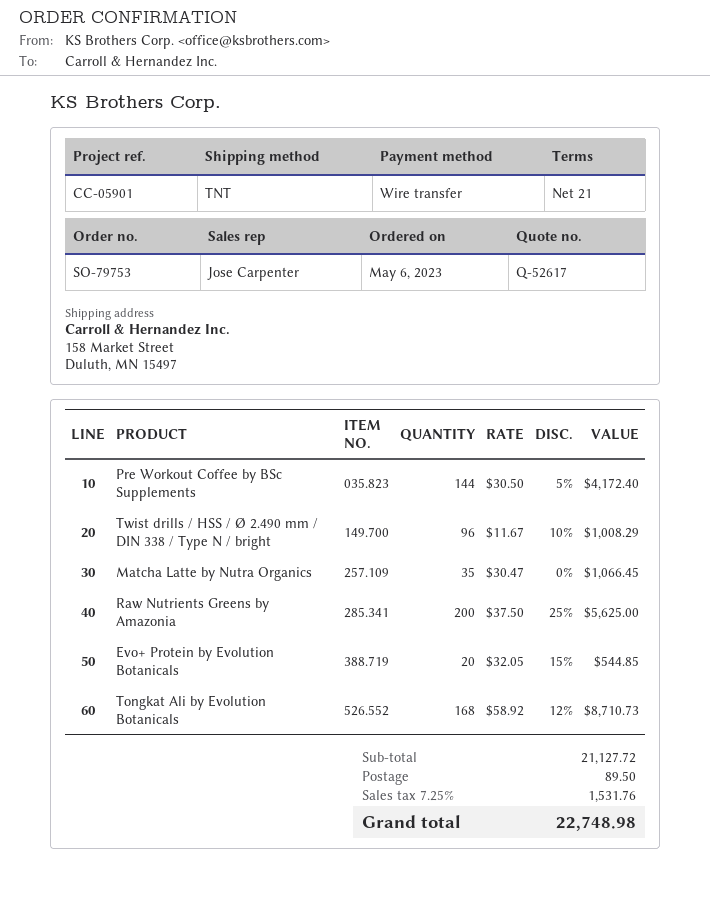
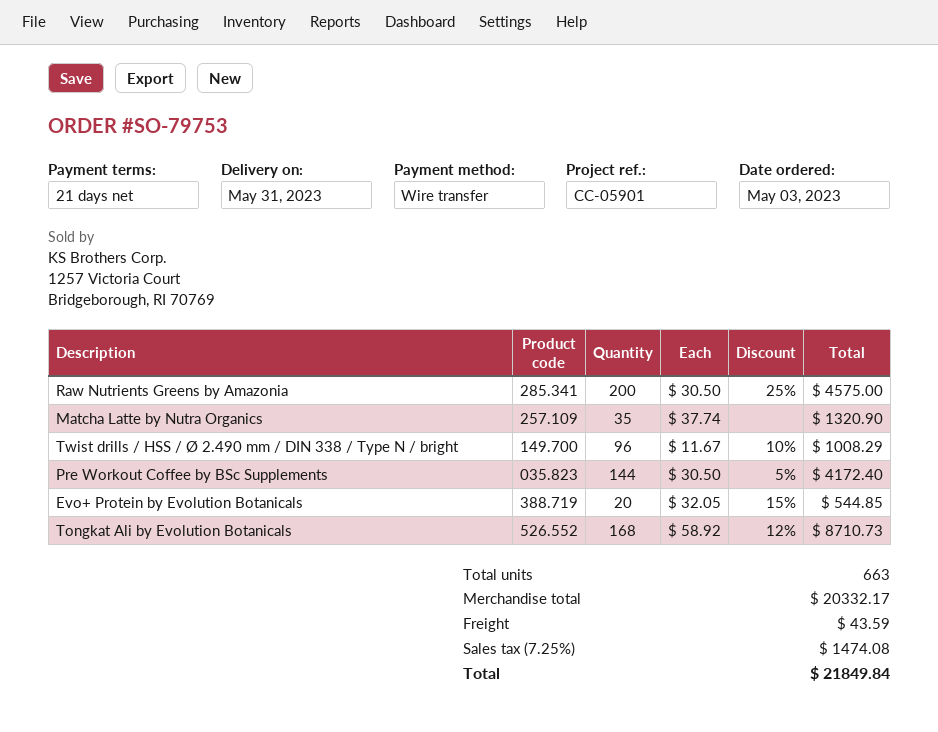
order date: 2023-05-06 -> 2023-05-03
Matcha Latte by Nutra Organics: 35 x 30.47 = 1066.45 -> 35 x 37.74 = 1320.90
Raw Nutrients Greens by Amazonia: 200 x 37.50 - 25% = 5625.00 -> 200 x 30.50 - 25% = 4575.00
subtotal: 21127.72 -> 20332.17
shipping: 89.50 -> 43.59
tax: 7.25% = 1531.76 -> 7.25% = 1474.08
total: 22748.98 -> 21849.84

